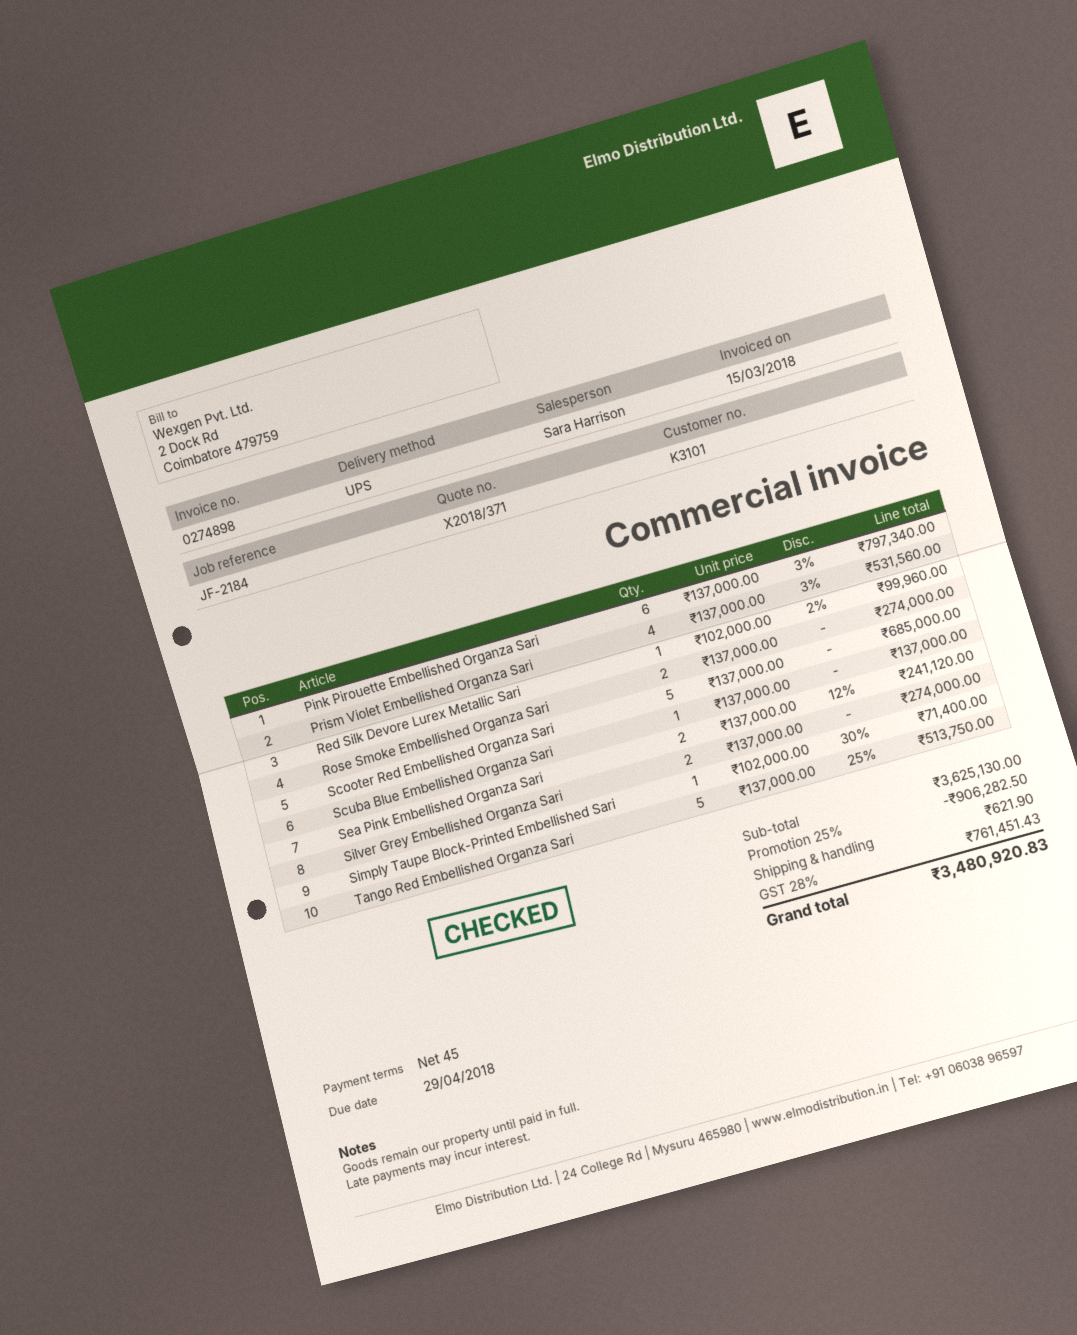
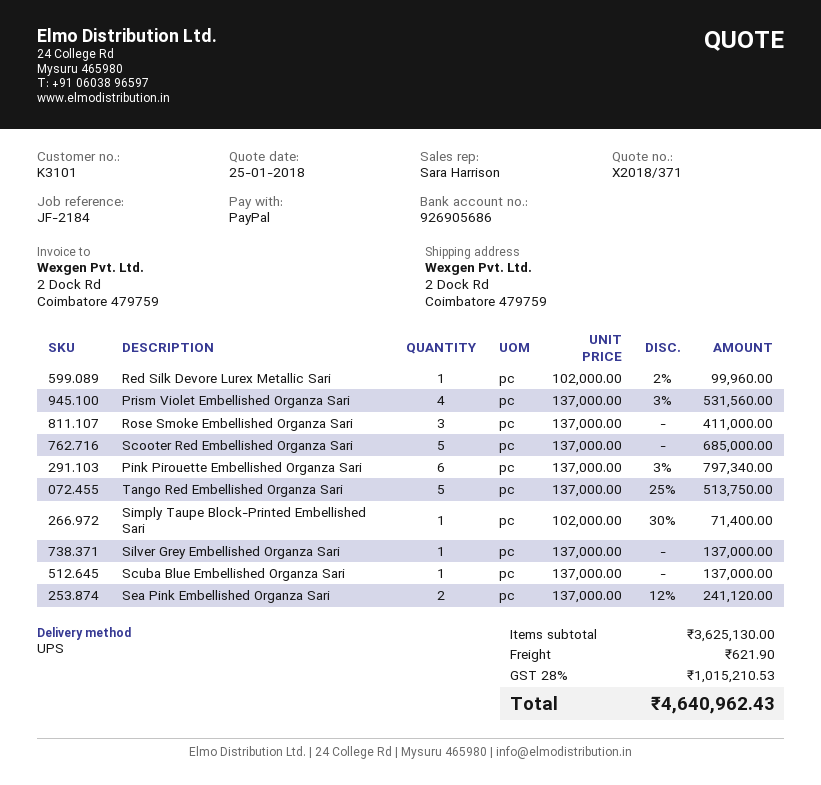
Rose Smoke Embellished Organza Sari: 2 x 137000.00 = 274000.00 -> 3 x 137000.00 = 411000.00
Silver Grey Embellished Organza Sari: 2 x 137000.00 = 274000.00 -> 1 x 137000.00 = 137000.00
discount: 25% = 906282.50 -> none
tax: 28% = 761451.43 -> 28% = 1015210.53
total: 3480920.83 -> 4640962.43

